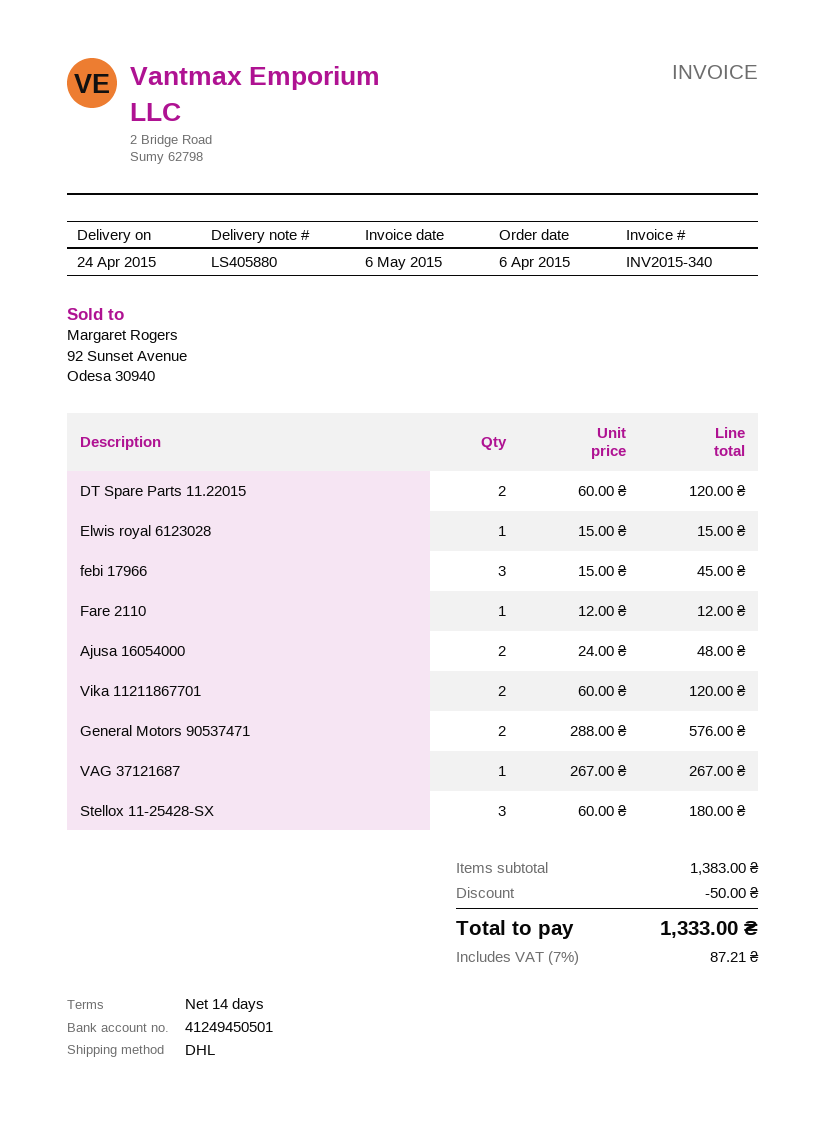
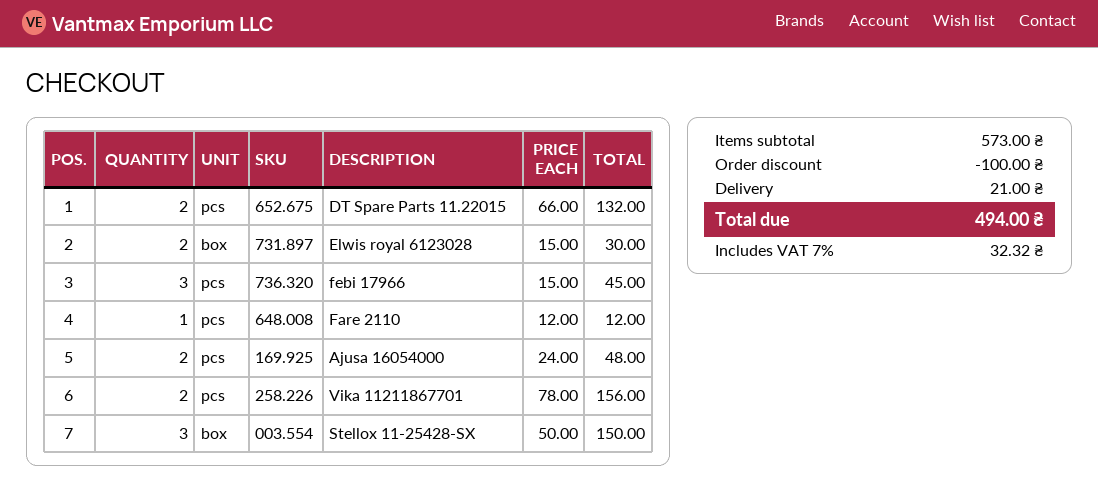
DT Spare Parts 11.22015: 2 x 60.00 = 120.00 -> 2 x 66.00 = 132.00
Elwis royal 6123028: 1 x 15.00 = 15.00 -> 2 x 15.00 = 30.00
Vika 11211867701: 2 x 60.00 = 120.00 -> 2 x 78.00 = 156.00
General Motors 90537471: 2 x 288.00 = 576.00 -> none
VAG 37121687: 1 x 267.00 = 267.00 -> none
Stellox 11-25428-SX: 3 x 60.00 = 180.00 -> 3 x 50.00 = 150.00
subtotal: 1383.00 -> 573.00
discount: 50.00 -> 100.00
shipping: none -> 21.00
tax: 7% = 87.21 -> 7% = 32.32
total: 1333.00 -> 494.00

